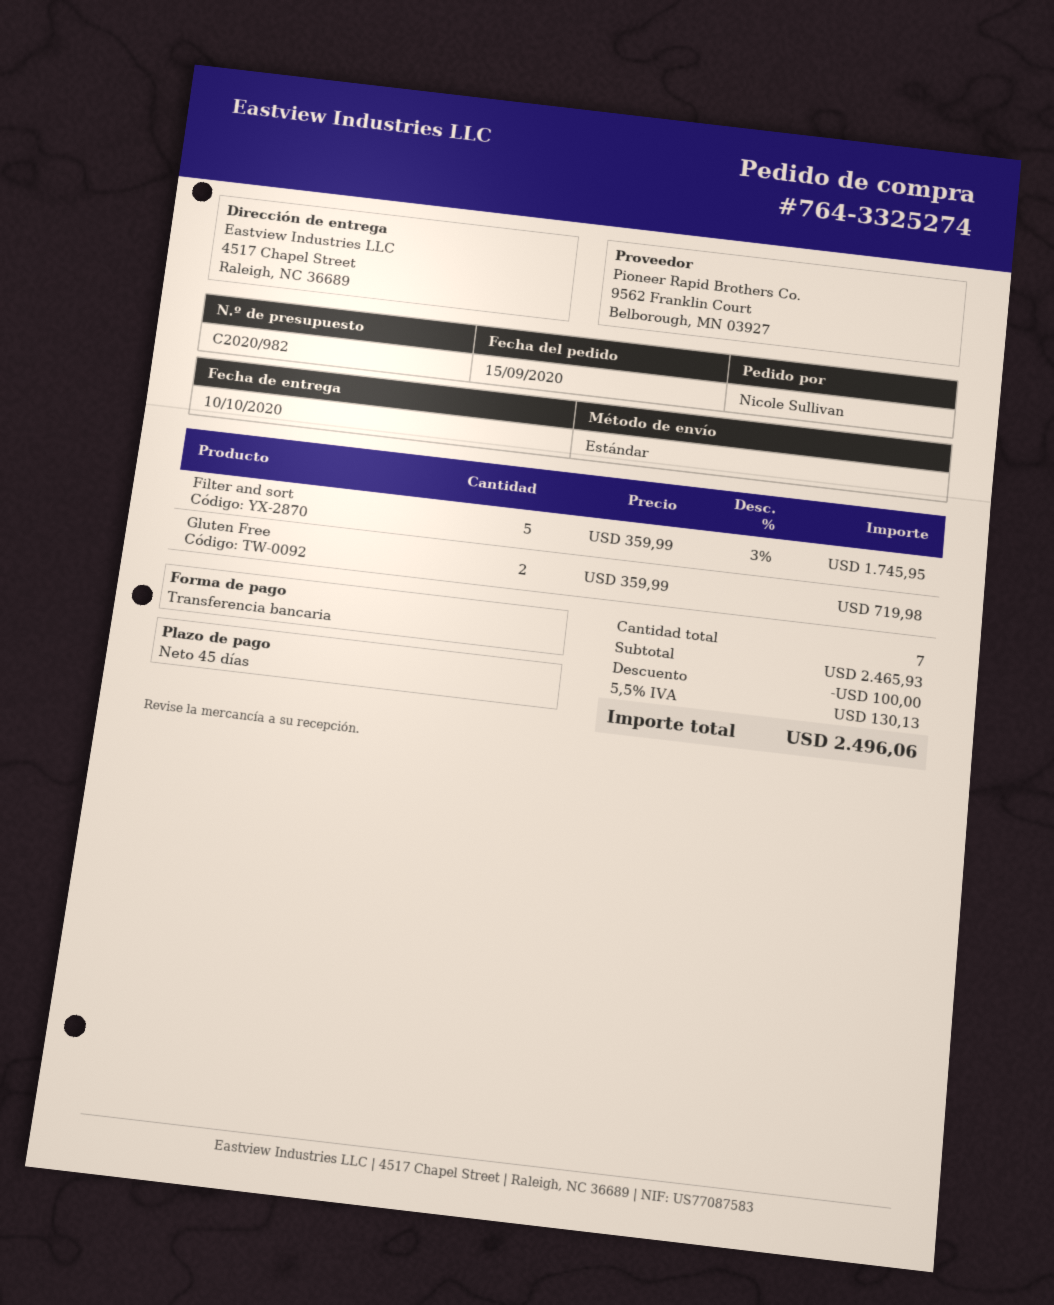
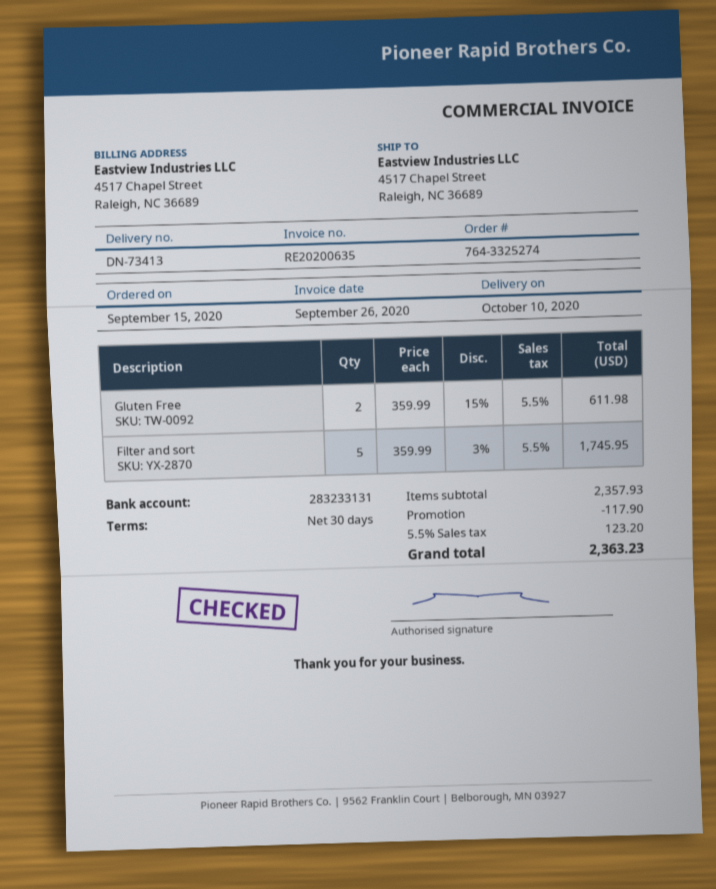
payment terms: 45 days -> 30 days
Gluten Free: 2 x 359.99 = 719.98 -> 2 x 359.99 - 15% = 611.98
subtotal: 2465.93 -> 2357.93
discount: 100.00 -> 117.90
tax: 5.5% = 130.13 -> 5.5% = 123.20
total: 2496.06 -> 2363.23

